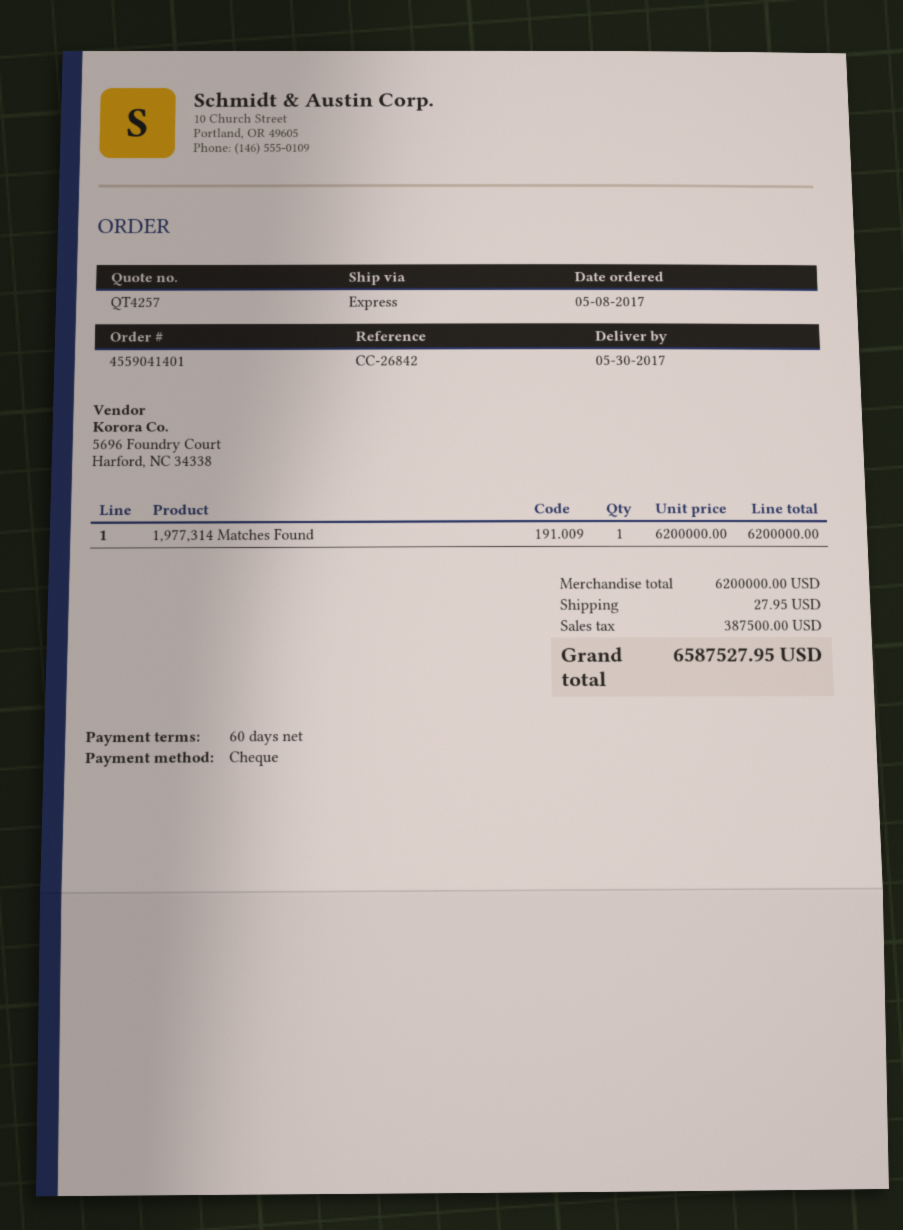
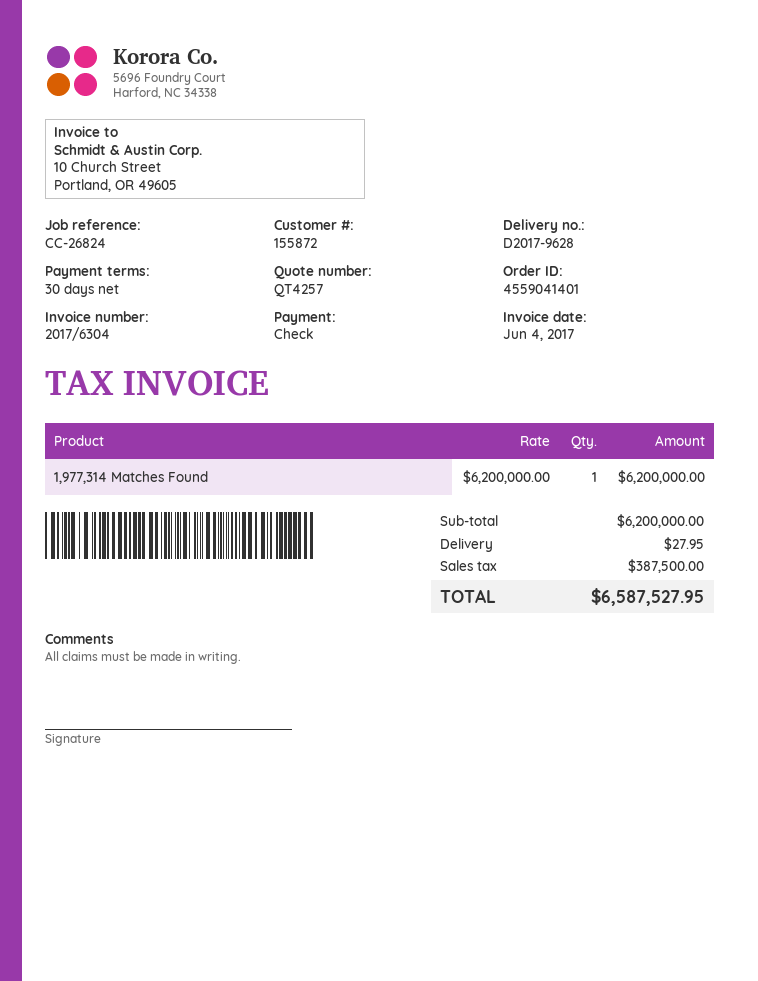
payment terms: 60 days -> 30 days
reference: CC-26842 -> CC-26824

